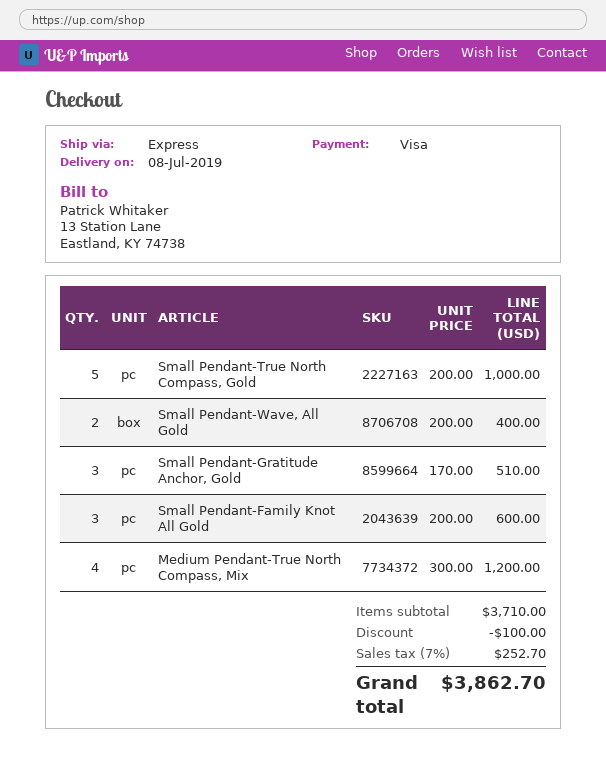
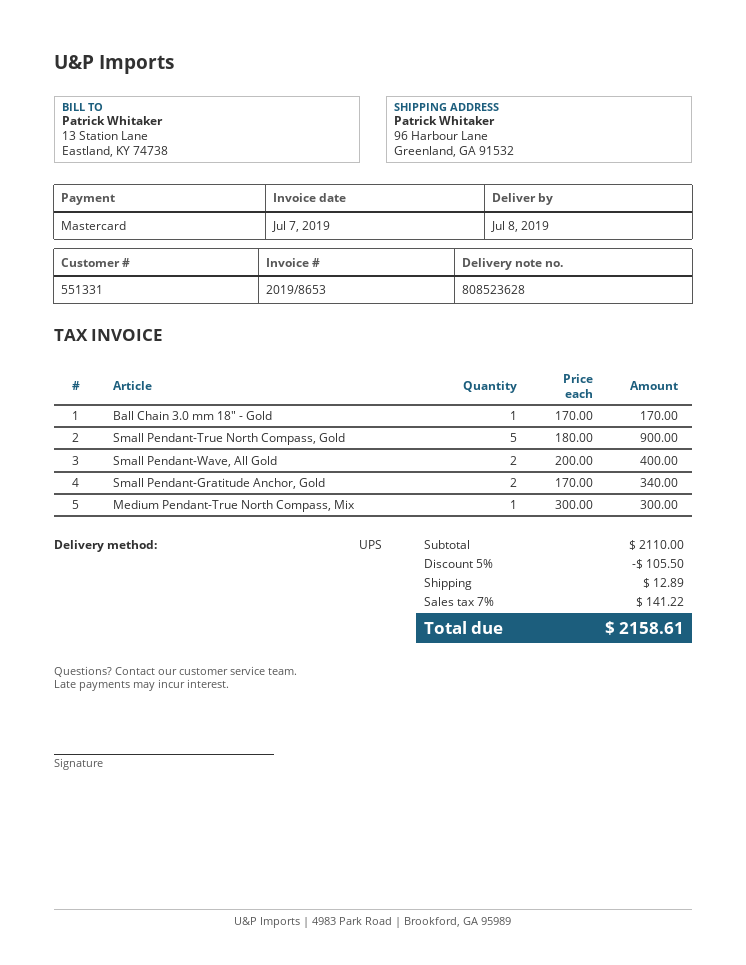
payment method: Visa -> Mastercard
shipping method: express -> UPS
Small Pendant-True North Compass, Gold: 5 x 200.00 = 1000.00 -> 5 x 180.00 = 900.00
Small Pendant-Gratitude Anchor, Gold: 3 x 170.00 = 510.00 -> 2 x 170.00 = 340.00
Small Pendant-Family Knot All Gold: 3 x 200.00 = 600.00 -> none
Medium Pendant-True North Compass, Mix: 4 x 300.00 = 1200.00 -> 1 x 300.00 = 300.00
Ball Chain 3.0 mm 18" - Gold: none -> 1 x 170.00 = 170.00
subtotal: 3710.00 -> 2110.00
discount: 100.00 -> 105.50
shipping: none -> 12.89
tax: 7% = 252.70 -> 7% = 141.22
total: 3862.70 -> 2158.61

